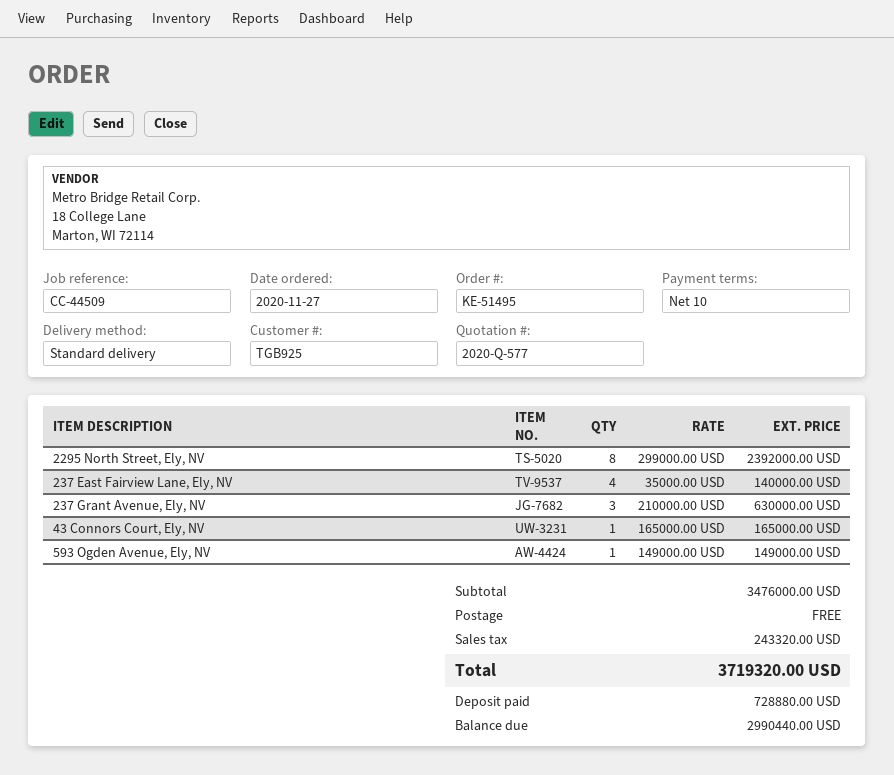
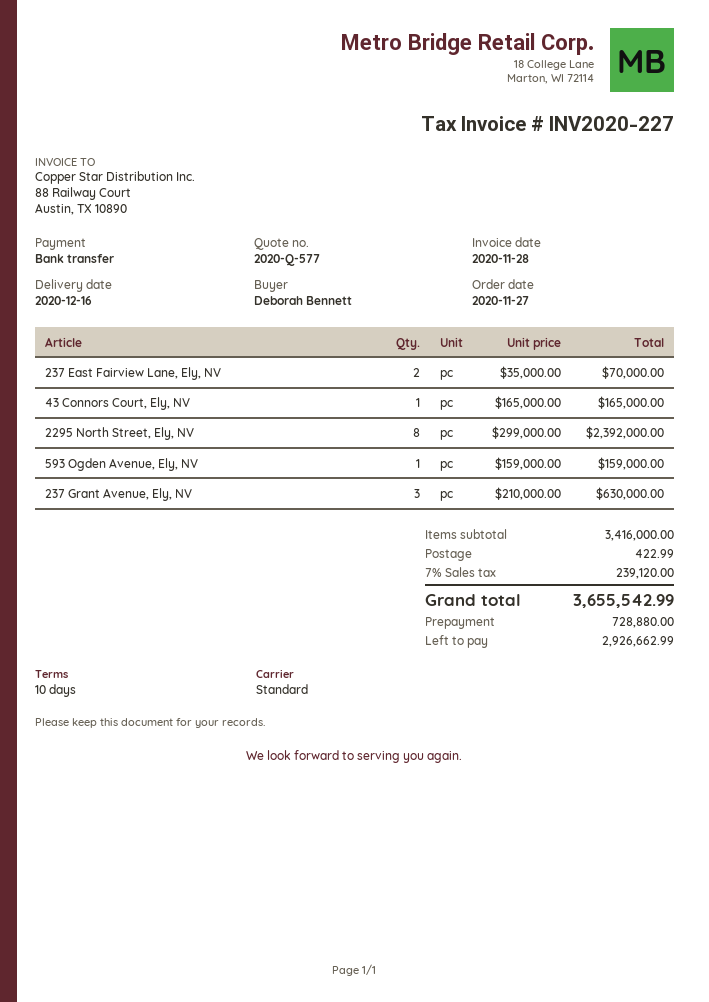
237 East Fairview Lane, Ely, NV: 4 x 35000.00 = 140000.00 -> 2 x 35000.00 = 70000.00
593 Ogden Avenue, Ely, NV: 1 x 149000.00 = 149000.00 -> 1 x 159000.00 = 159000.00
subtotal: 3476000.00 -> 3416000.00
shipping: 0.00 -> 422.99
tax: 243320.00 -> 239120.00
total: 3719320.00 -> 3655542.99
balance: 2990440.00 -> 2926662.99

